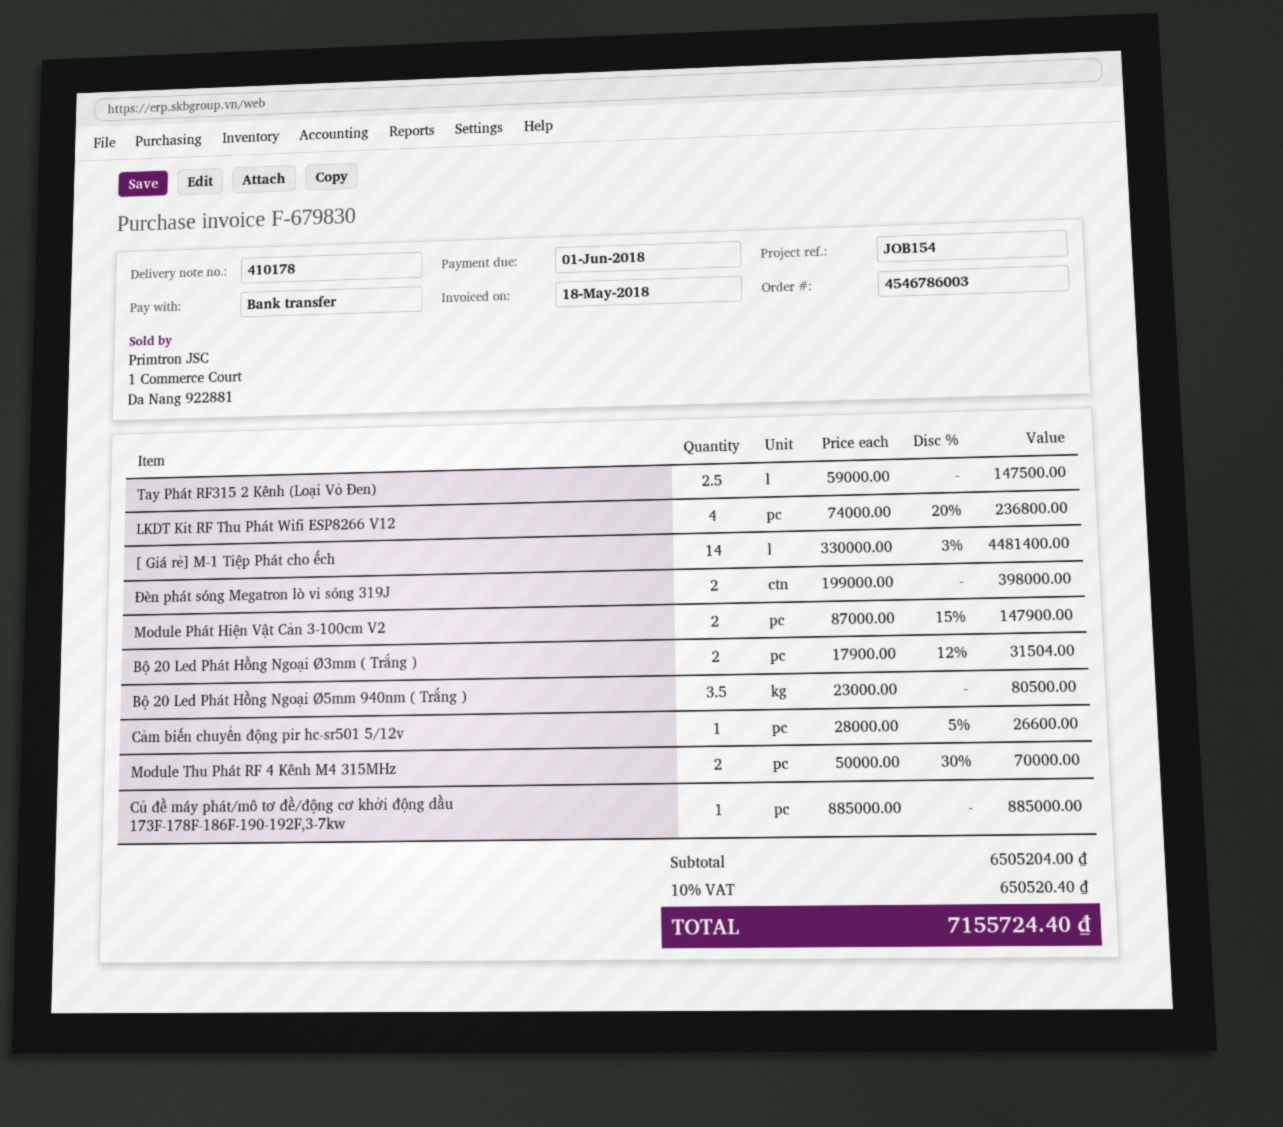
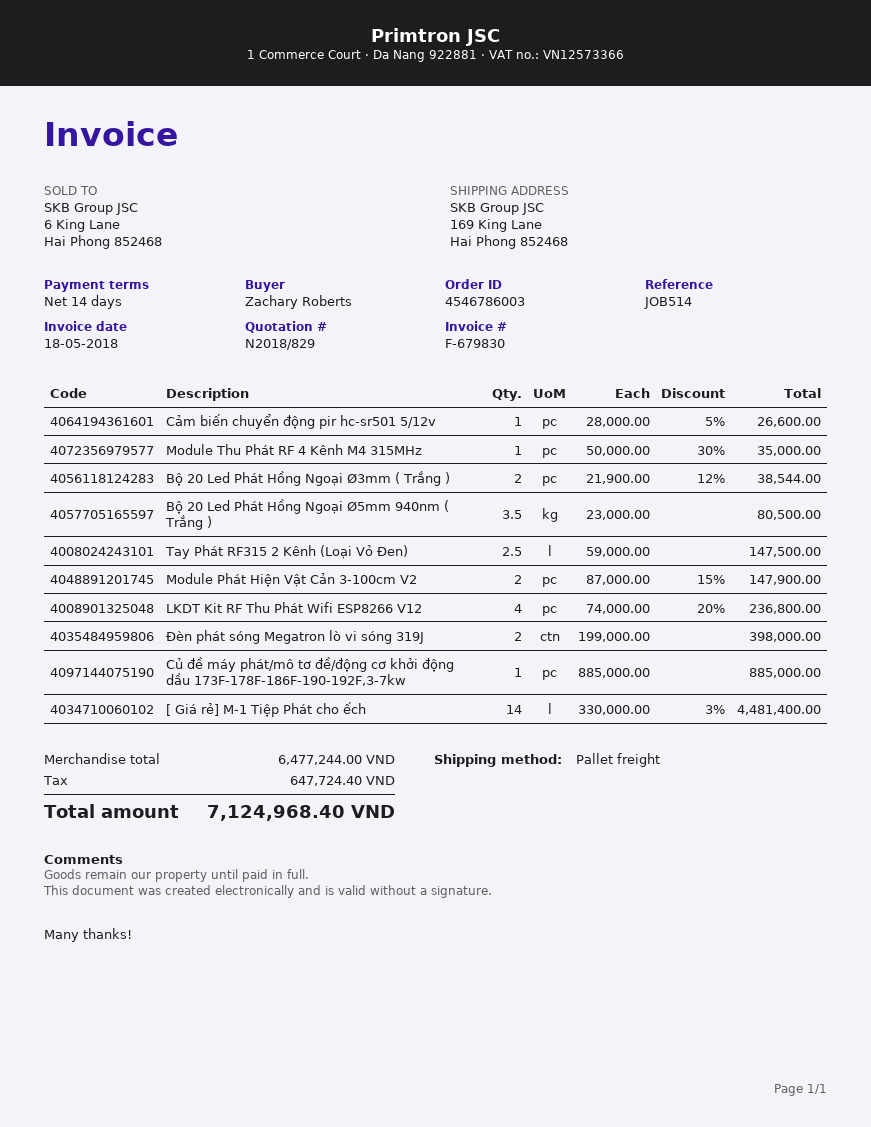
reference: JOB154 -> JOB514
Bộ 20 Led Phát Hồng Ngoại Ø3mm ( Trắng ): 2 x 17900.00 - 12% = 31504.00 -> 2 x 21900.00 - 12% = 38544.00
Module Thu Phát RF 4 Kênh M4 315MHz: 2 x 50000.00 - 30% = 70000.00 -> 1 x 50000.00 - 30% = 35000.00
subtotal: 6505204.00 -> 6477244.00
tax: 650520.40 -> 647724.40
total: 7155724.40 -> 7124968.40

